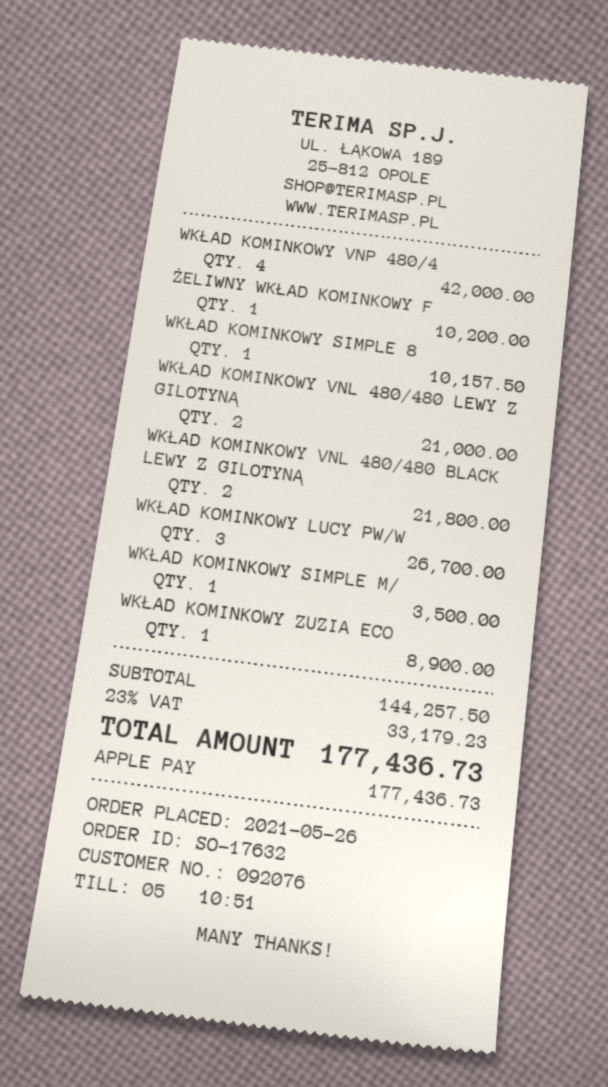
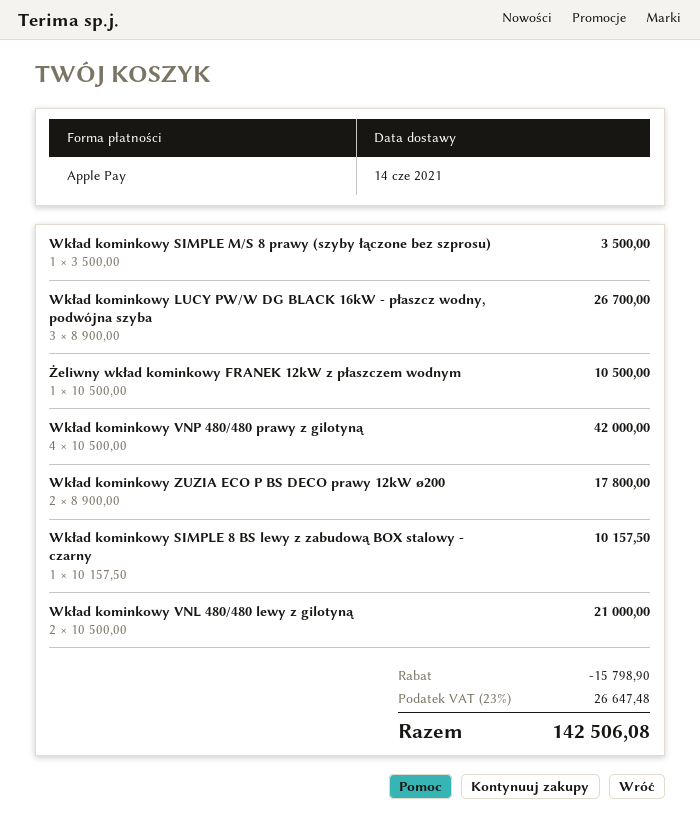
ŻELIWNY WKŁAD KOMINKOWY F: 1 for 10200.00 -> 1 for 10500.00
WKŁAD KOMINKOWY VNL 480/480 BLACK LEWY Z GILOTYNĄ: 2 for 21800.00 -> none
WKŁAD KOMINKOWY ZUZIA ECO: 1 for 8900.00 -> 2 for 17800.00
discount: none -> 15798.90
tax: 23% = 33179.23 -> 23% = 26647.48
total: 177436.73 -> 142506.08

